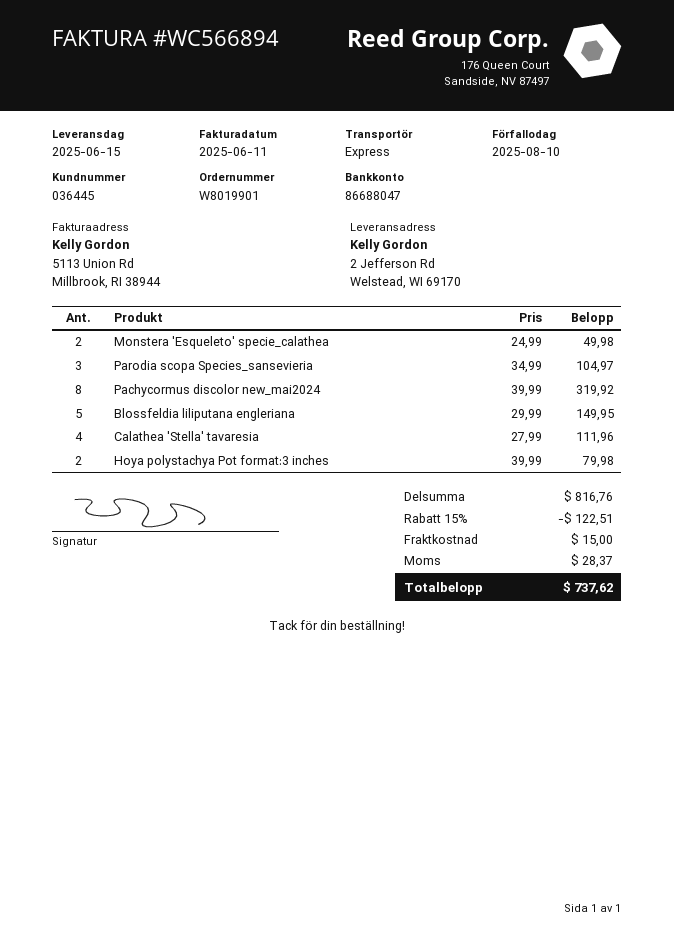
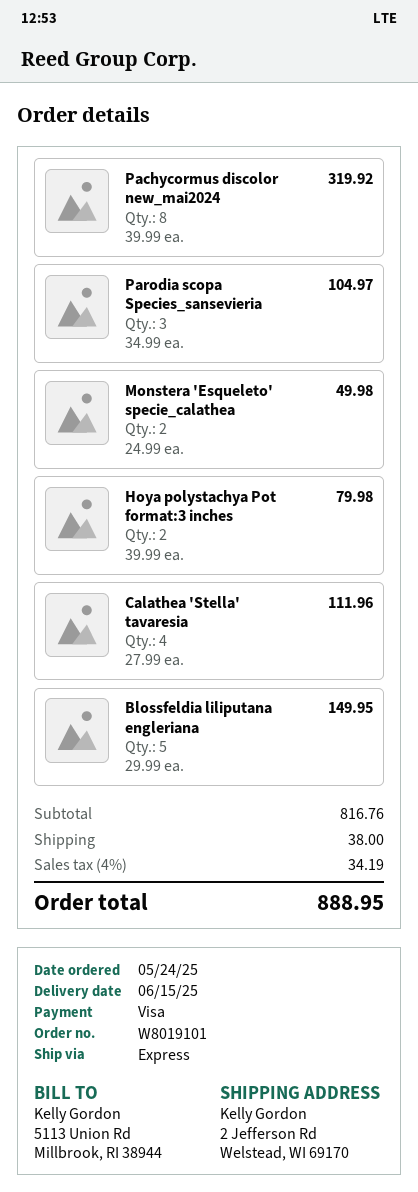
order number: W8019901 -> W8019101
discount: 15% = 122.51 -> none
shipping: 15.00 -> 38.00
tax: 28.37 -> 34.19
total: 737.62 -> 888.95

